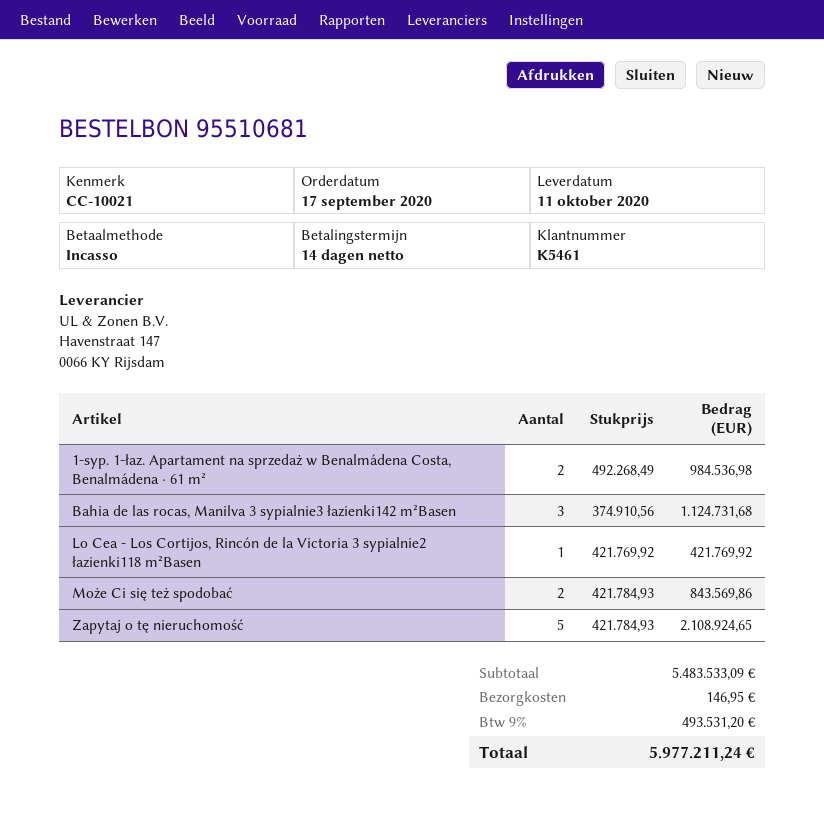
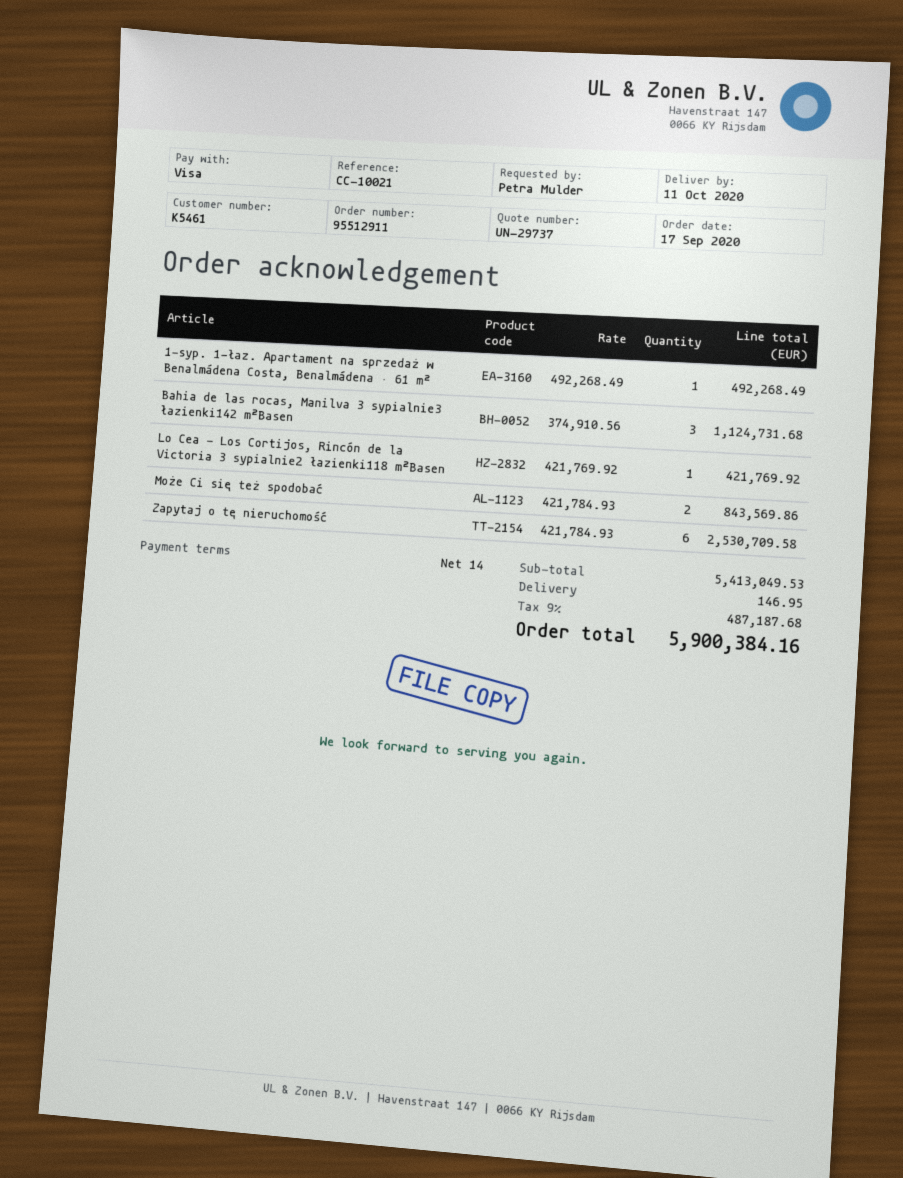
order number: 95510681 -> 95512911
payment method: direct debit -> Visa
1-syp. 1-łaz. Apartament na sprzedaż w Benalmádena Costa, Benalmádena · 61 m²: 2 x 492268.49 = 984536.98 -> 1 x 492268.49 = 492268.49
Zapytaj o tę nieruchomość: 5 x 421784.93 = 2108924.65 -> 6 x 421784.93 = 2530709.58
subtotal: 5483533.09 -> 5413049.53
tax: 9% = 493531.20 -> 9% = 487187.68
total: 5977211.24 -> 5900384.16

